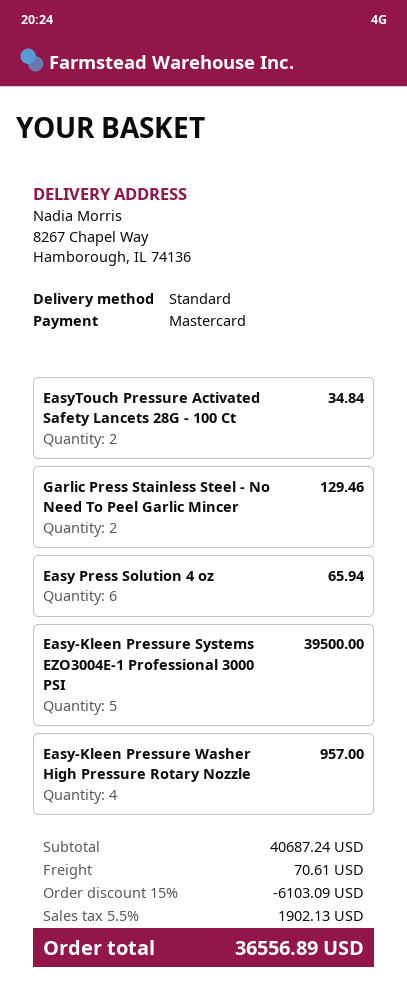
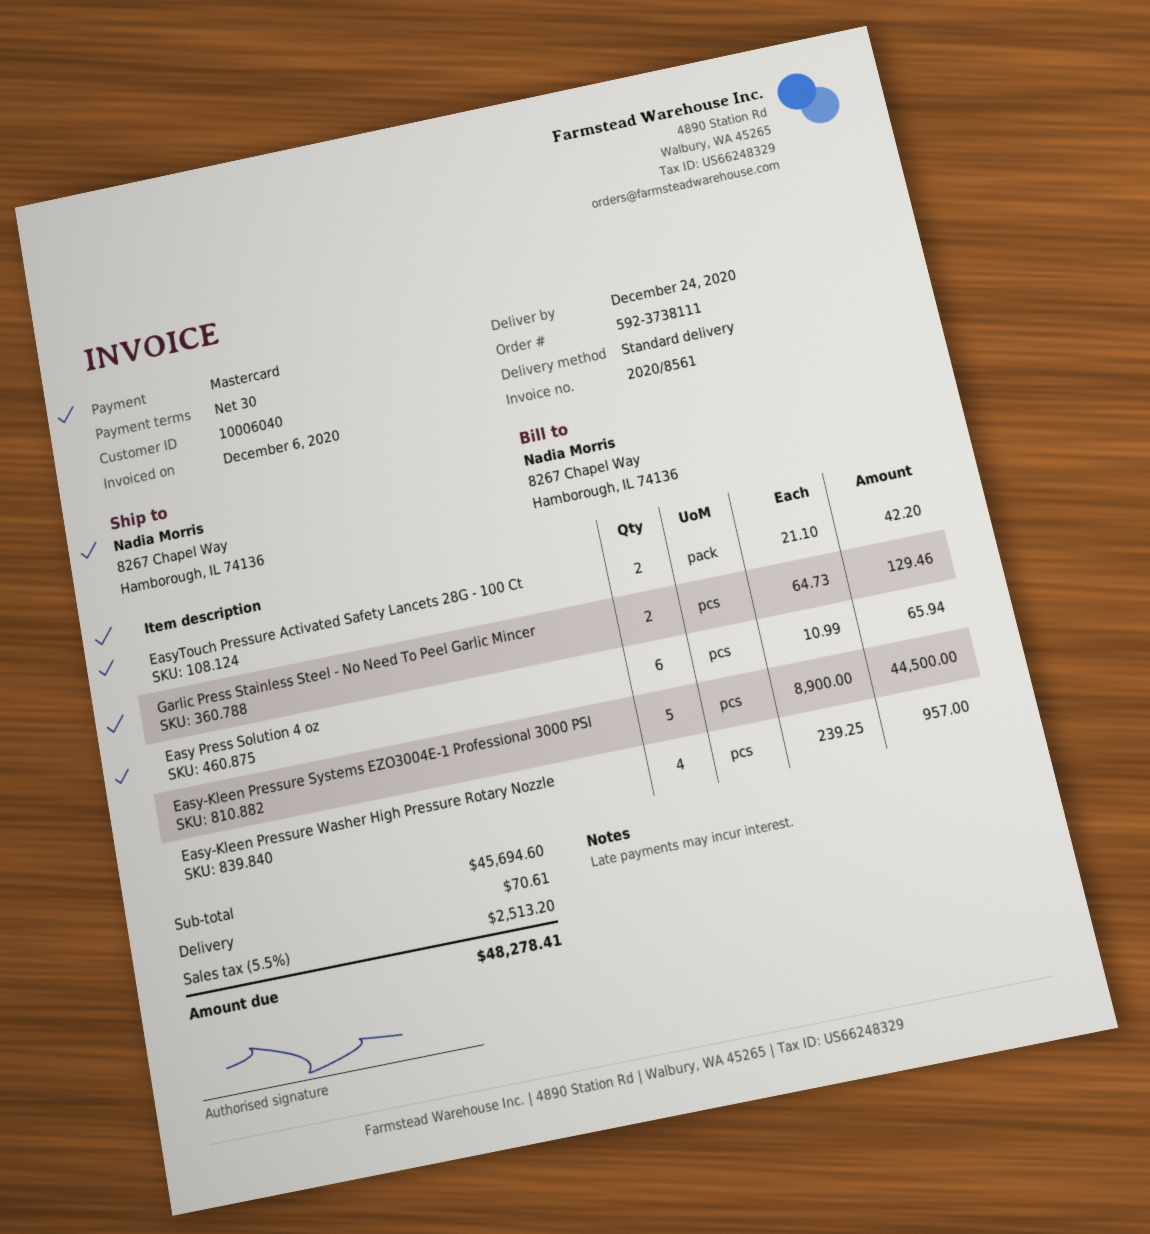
EasyTouch Pressure Activated Safety Lancets 28G - 100 Ct: 2 for 34.84 -> 2 for 42.20
Easy-Kleen Pressure Systems EZO3004E-1 Professional 3000 PSI: 5 for 39500.00 -> 5 for 44500.00
subtotal: 40687.24 -> 45694.60
discount: 15% = 6103.09 -> none
tax: 5.5% = 1902.13 -> 5.5% = 2513.20
total: 36556.89 -> 48278.41

